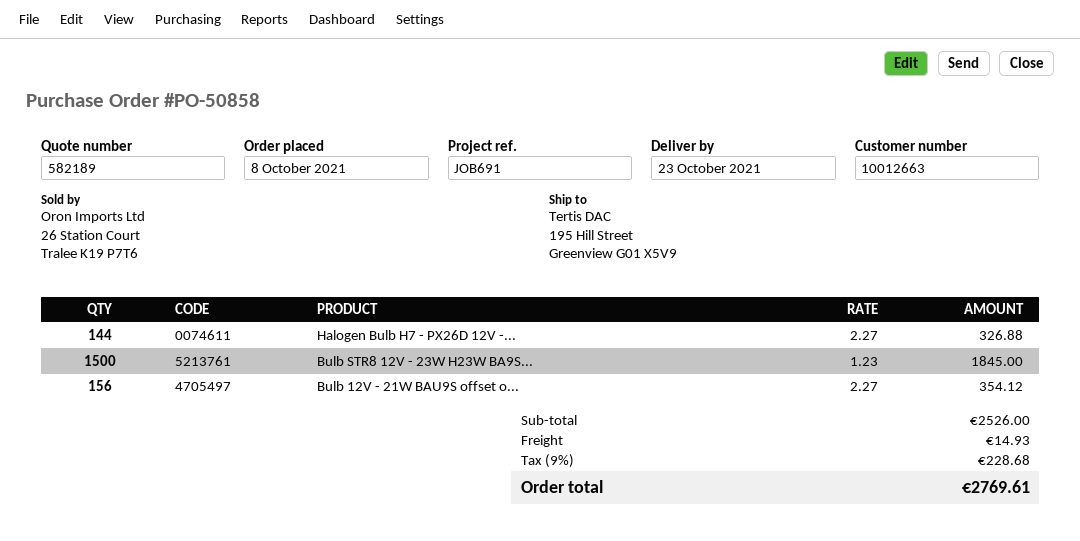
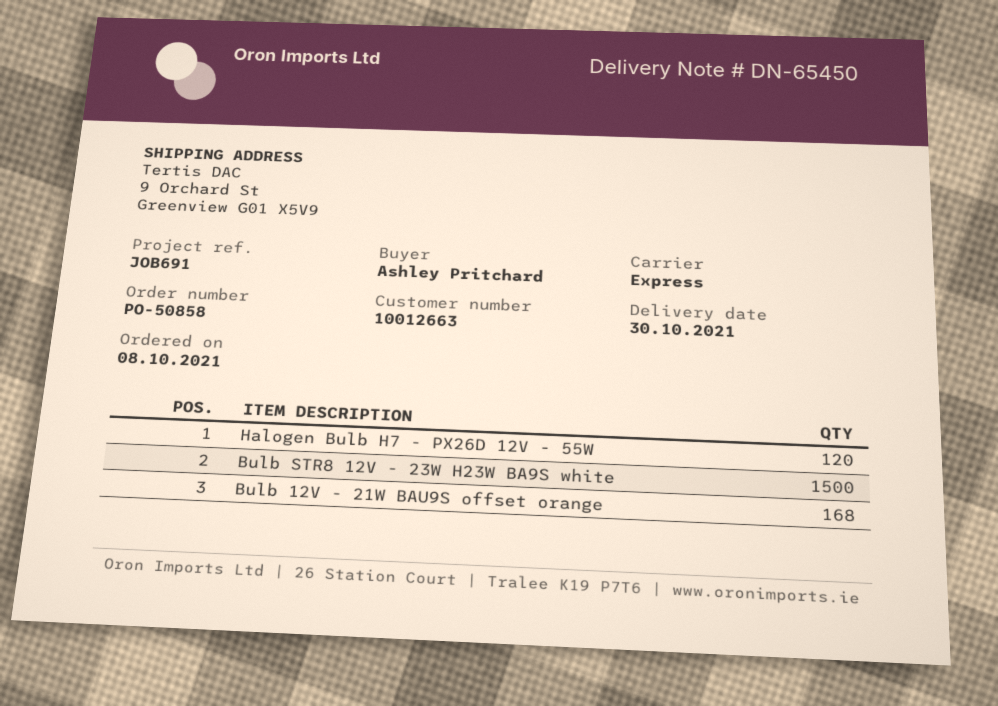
delivery date: 2021-10-23 -> 2021-10-30
ship to: 195 Hill Street, Greenview G01 X5V9 -> 9 Orchard St, Greenview G01 X5V9
Halogen Bulb H7 - PX26D 12V -...: 144 -> 120
Bulb 12V - 21W BAU9S offset o...: 156 -> 168

